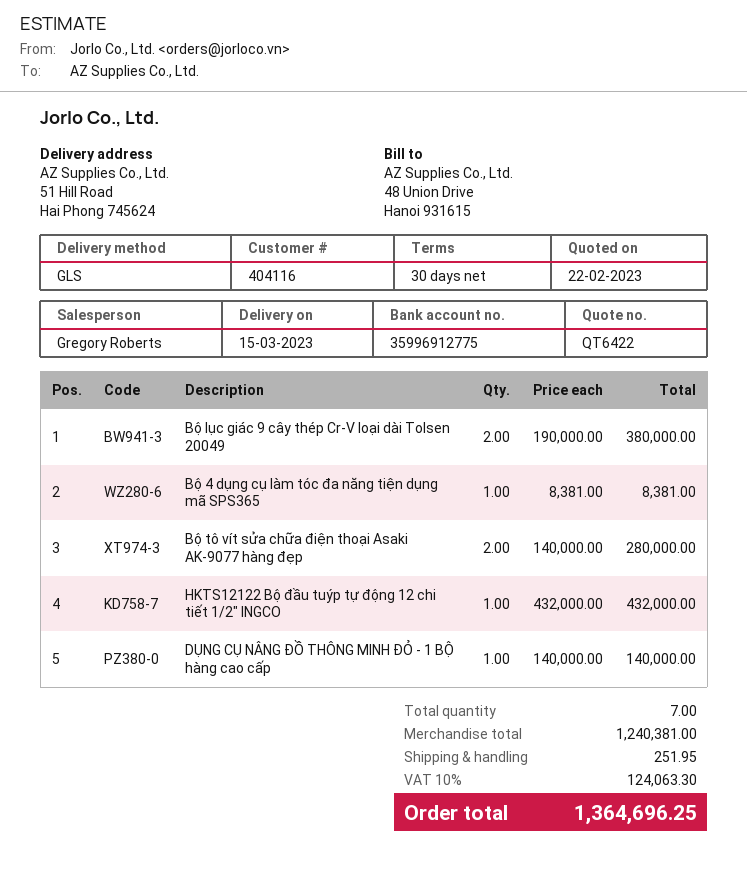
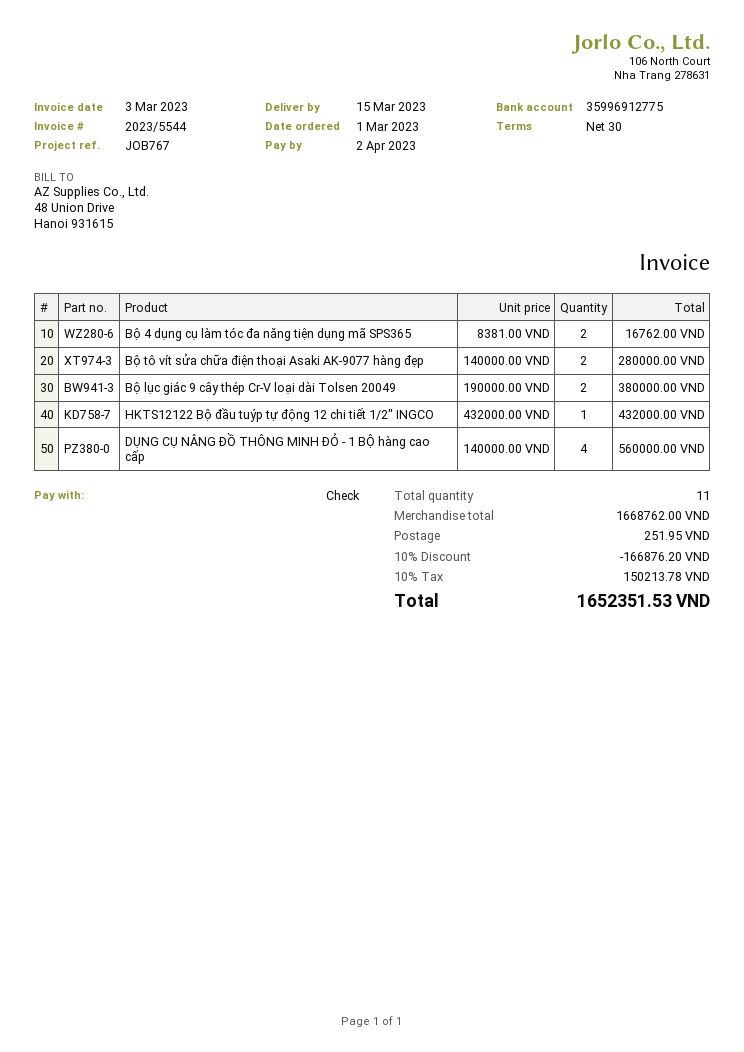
Bộ 4 dụng cụ làm tóc đa năng tiện dụng mã SPS365: 1 x 8381.00 = 8381.00 -> 2 x 8381.00 = 16762.00
DỤNG CỤ NÂNG ĐỒ THÔNG MINH ĐỎ - 1 BỘ hàng cao cấp: 1 x 140000.00 = 140000.00 -> 4 x 140000.00 = 560000.00
total quantity: 7 -> 11
subtotal: 1240381.00 -> 1668762.00
discount: none -> 10% = 166876.20
tax: 10% = 124063.30 -> 10% = 150213.78
total: 1364696.25 -> 1652351.53

